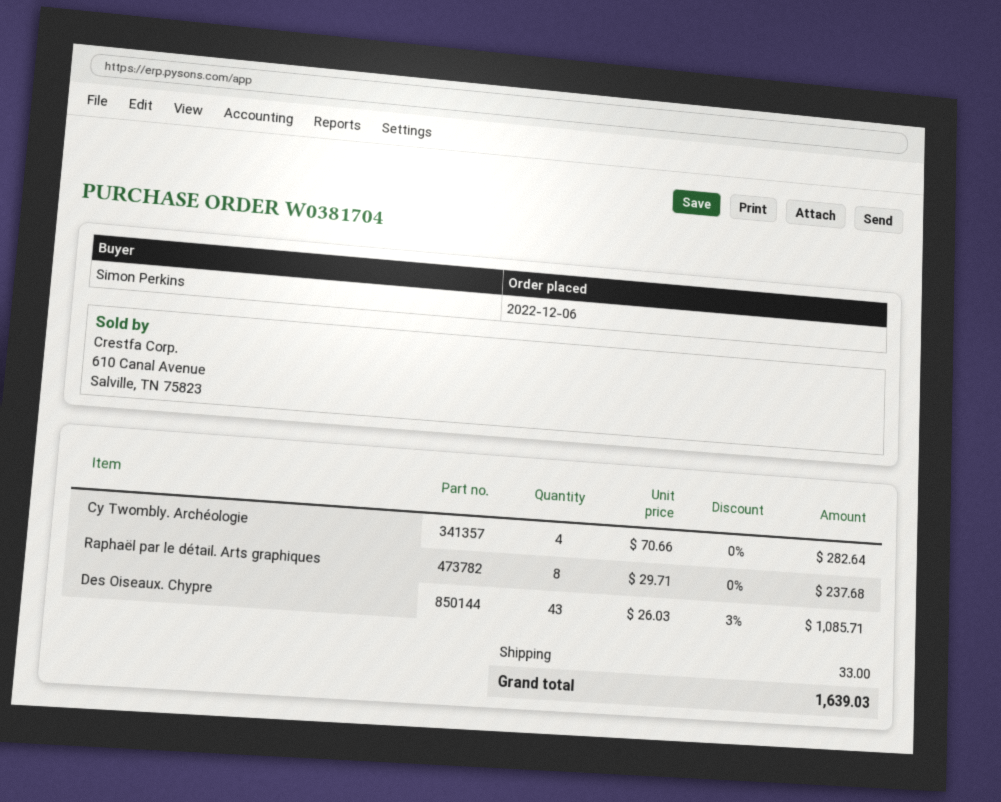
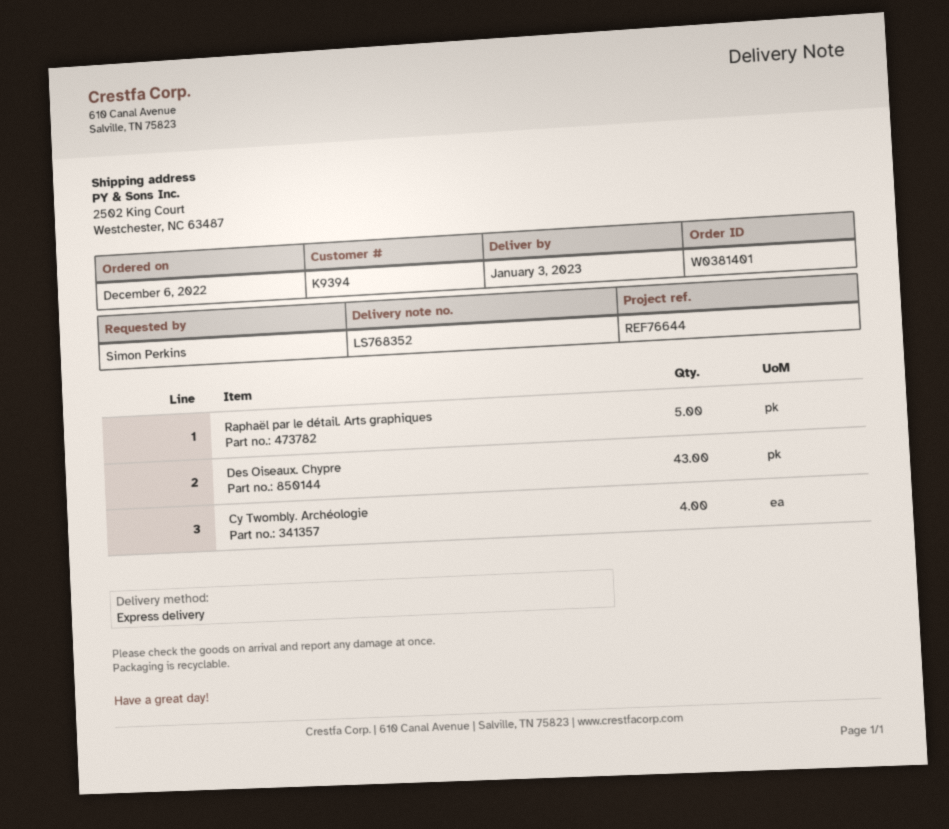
order number: W0381704 -> W0381401
Raphaël par le détail. Arts graphiques: 8 -> 5

